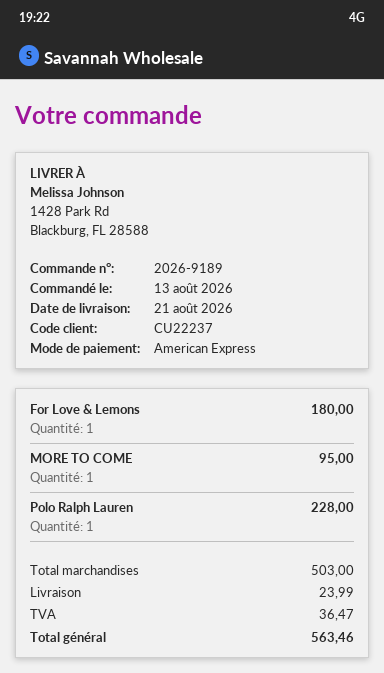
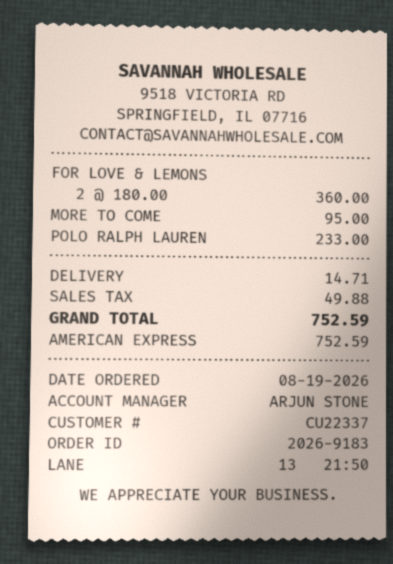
order number: 2026-9189 -> 2026-9183
order date: 2026-08-13 -> 2026-08-19
customer number: CU22237 -> CU22337
For Love & Lemons: 1 for 180.00 -> 2 for 360.00
Polo Ralph Lauren: 1 for 228.00 -> 1 for 233.00
shipping: 23.99 -> 14.71
tax: 36.47 -> 49.88
total: 563.46 -> 752.59

